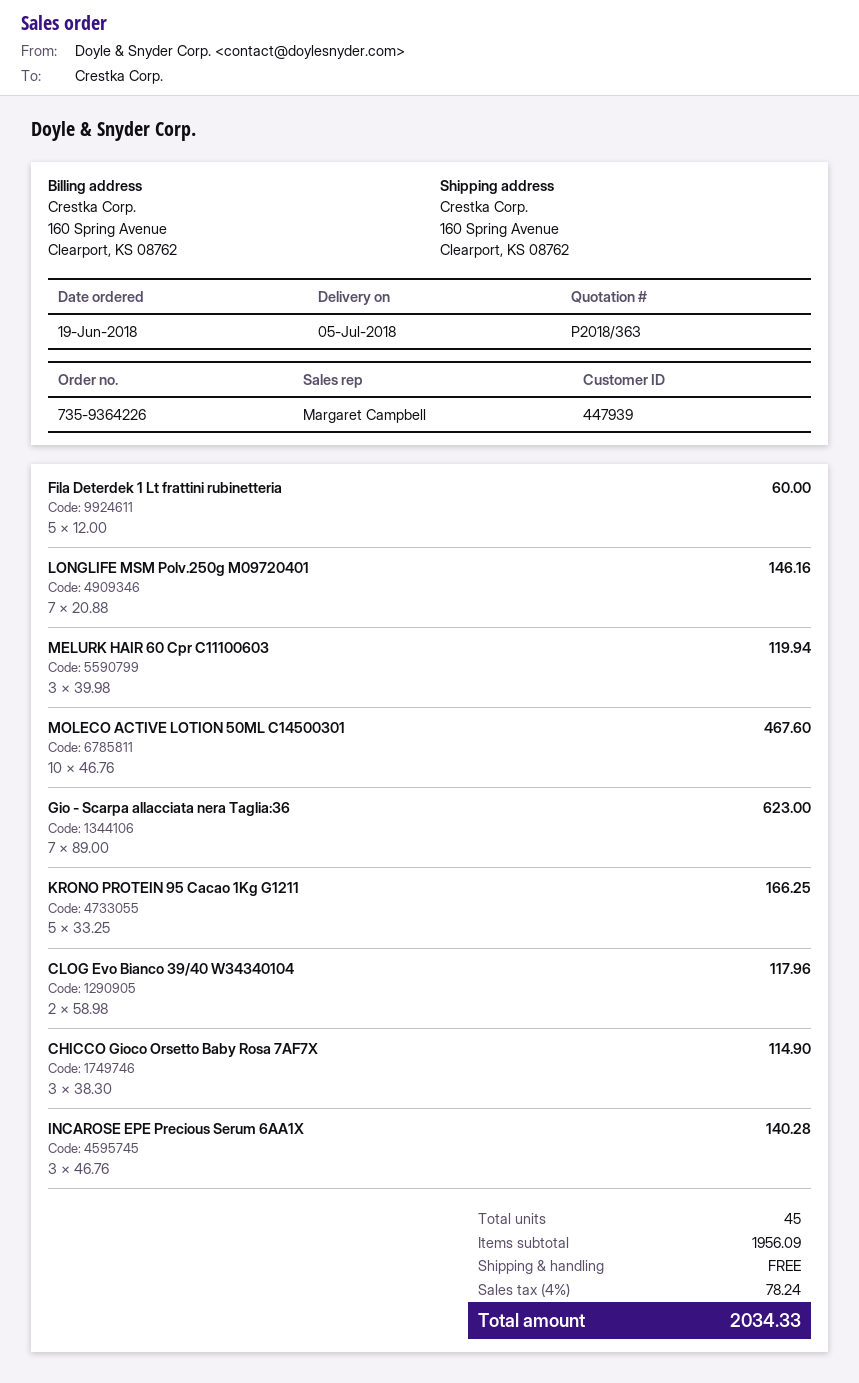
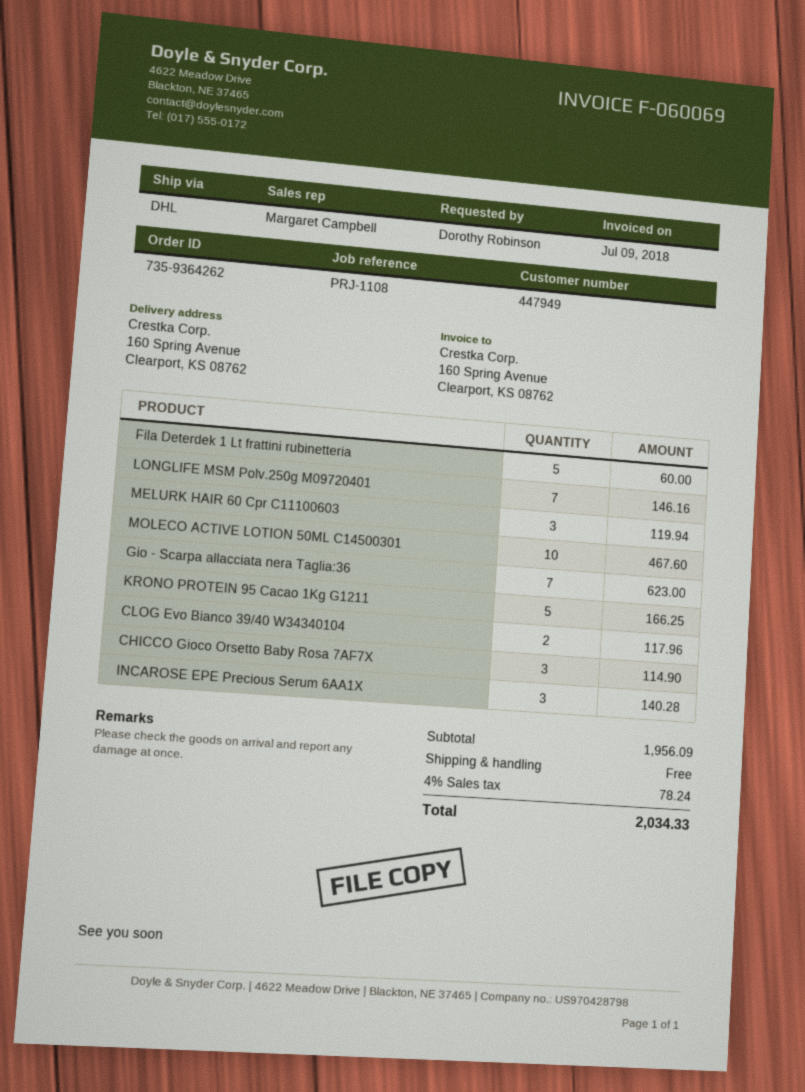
order number: 735-9364226 -> 735-9364262
customer number: 447939 -> 447949

